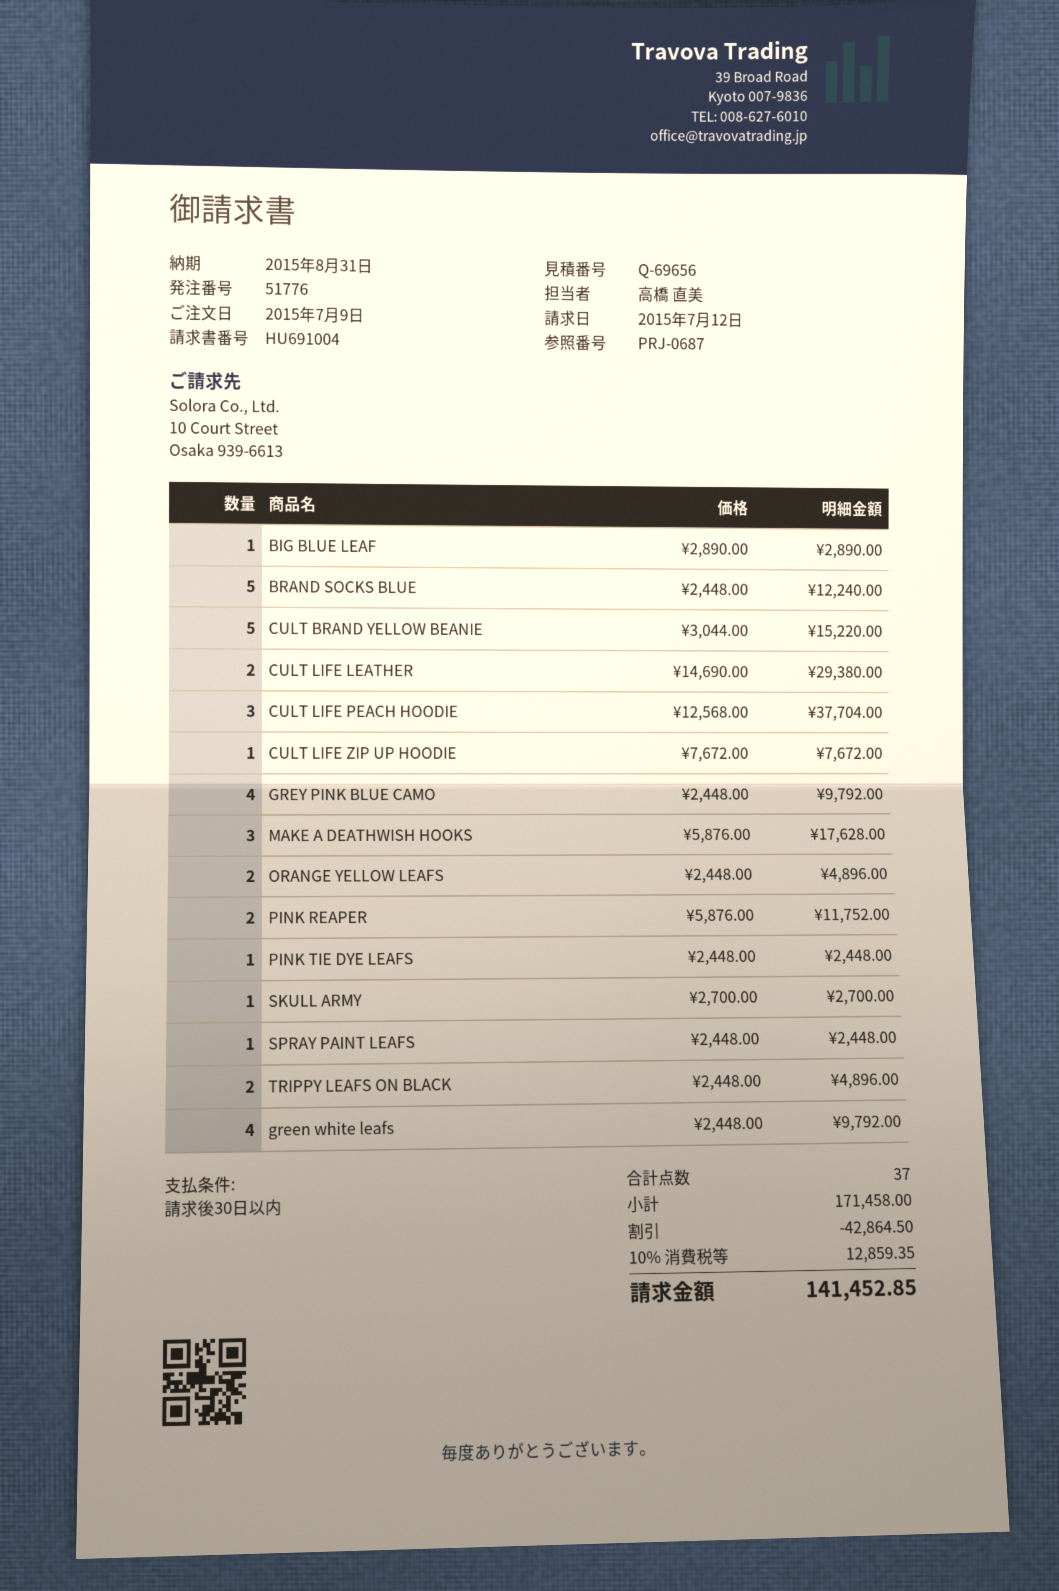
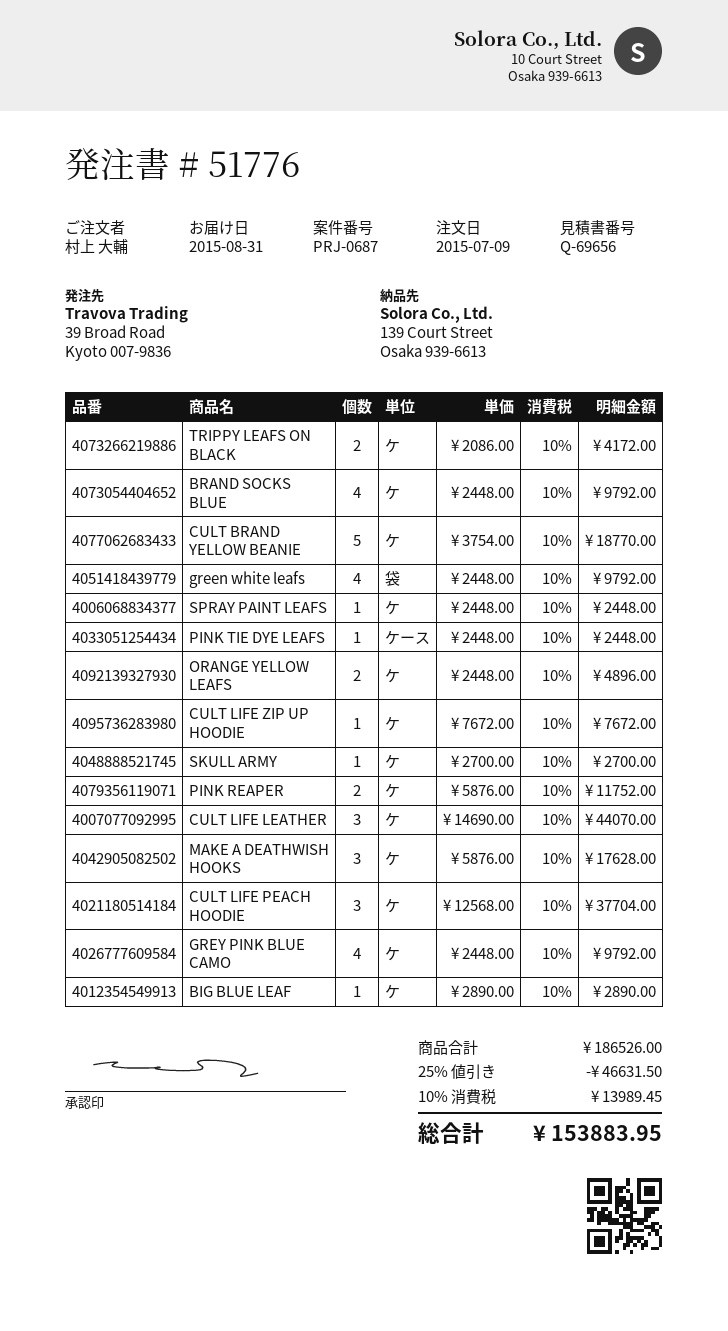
BRAND SOCKS BLUE: 5 x 2448.00 = 12240.00 -> 4 x 2448.00 = 9792.00
CULT BRAND YELLOW BEANIE: 5 x 3044.00 = 15220.00 -> 5 x 3754.00 = 18770.00
CULT LIFE LEATHER: 2 x 14690.00 = 29380.00 -> 3 x 14690.00 = 44070.00
TRIPPY LEAFS ON BLACK: 2 x 2448.00 = 4896.00 -> 2 x 2086.00 = 4172.00
subtotal: 171458.00 -> 186526.00
discount: 42864.50 -> 46631.50
tax: 10% = 12859.35 -> 10% = 13989.45
total: 141452.85 -> 153883.95

